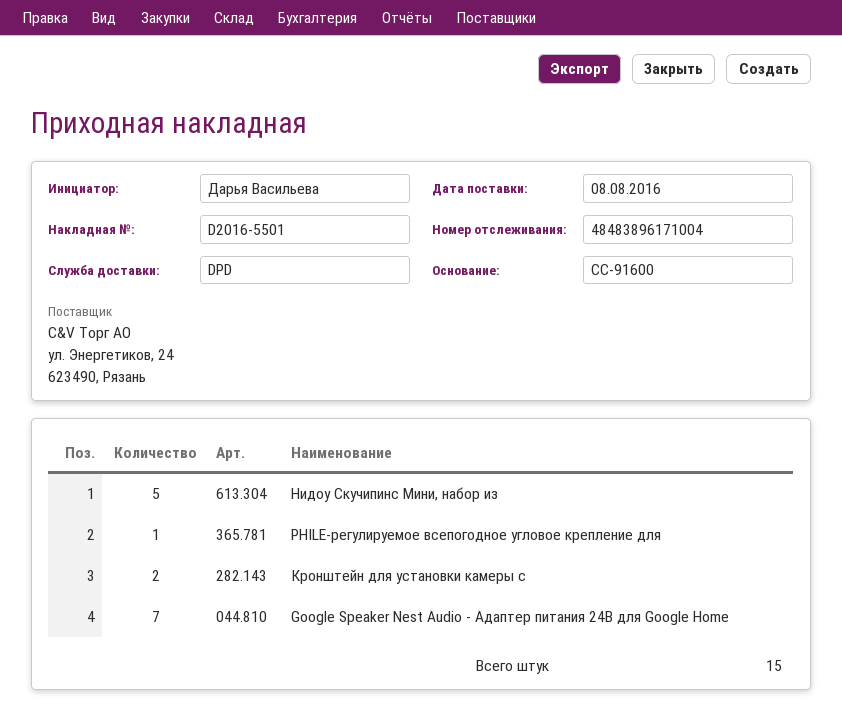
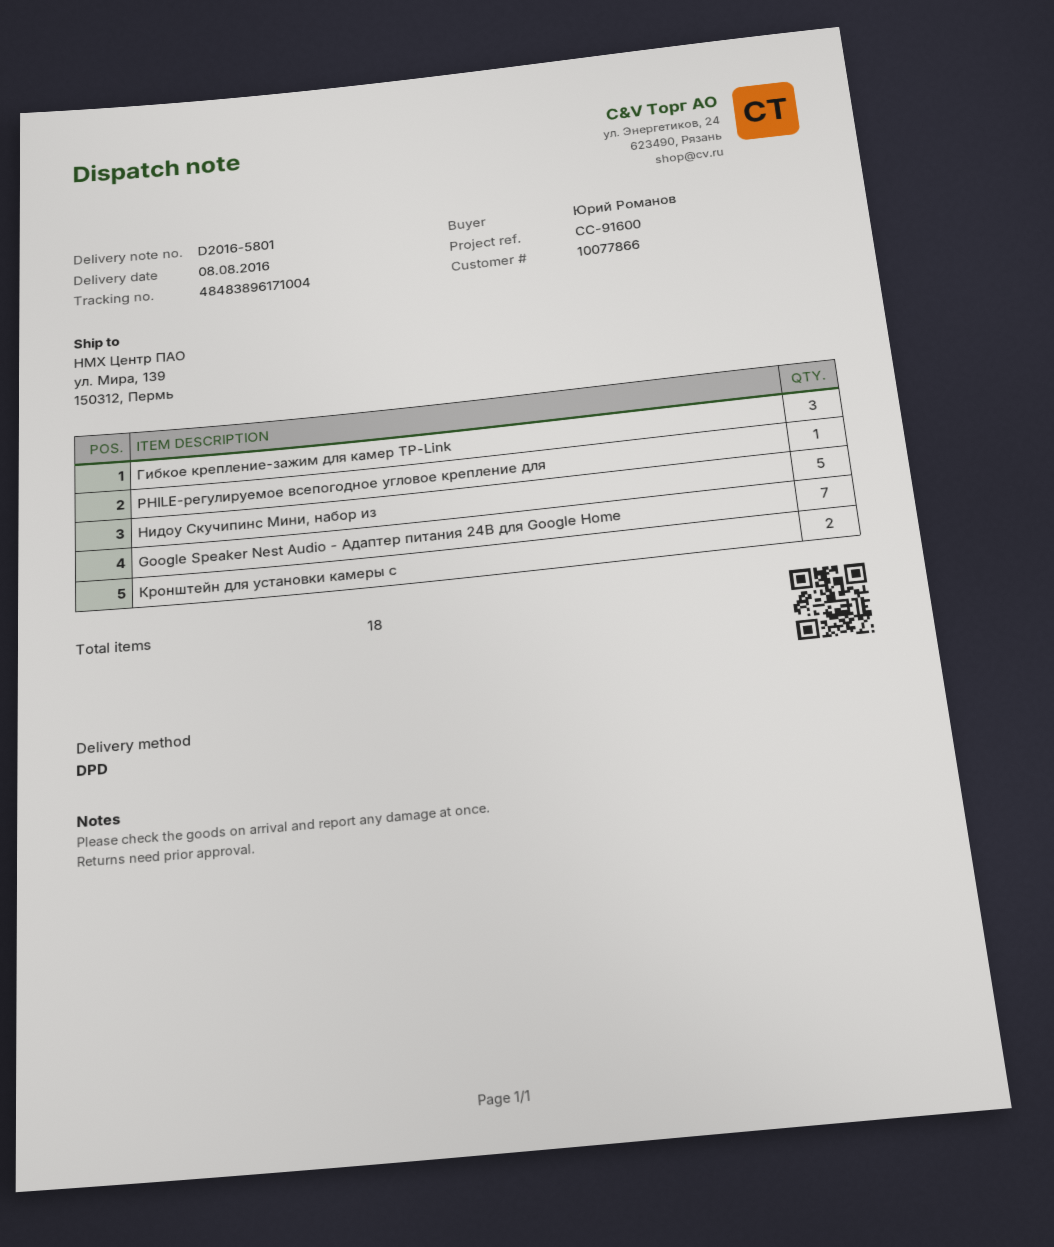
delivery note number: D2016-5501 -> D2016-5801
ordered by: Дарья Васильева -> Юрий Романов
Гибкое крепление-зажим для камер TP-Link: none -> 3
total quantity: 15 -> 18

